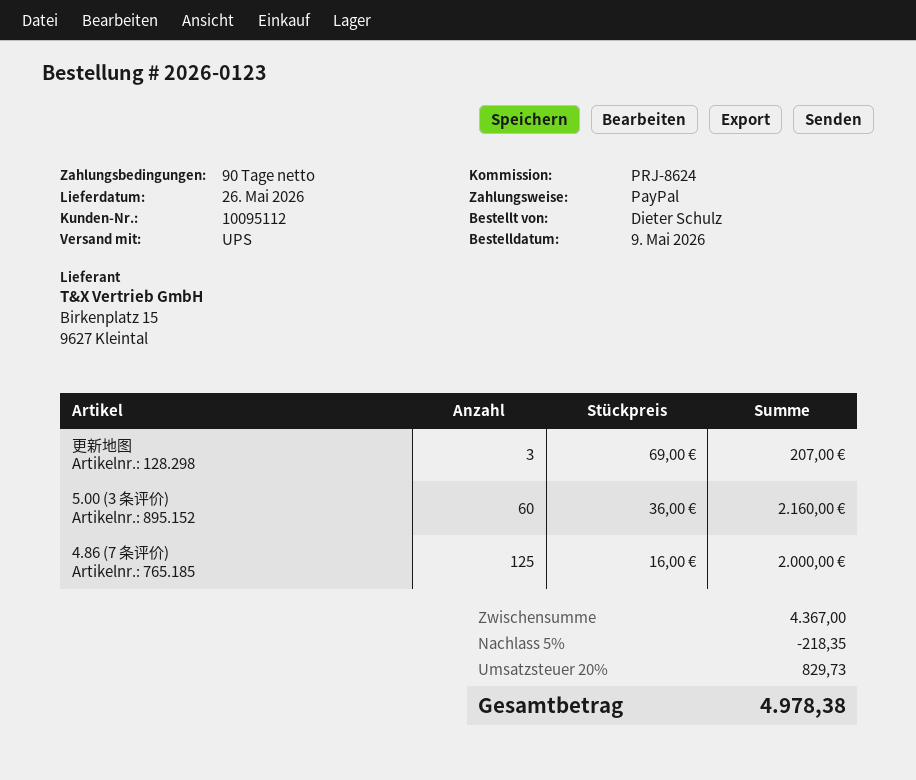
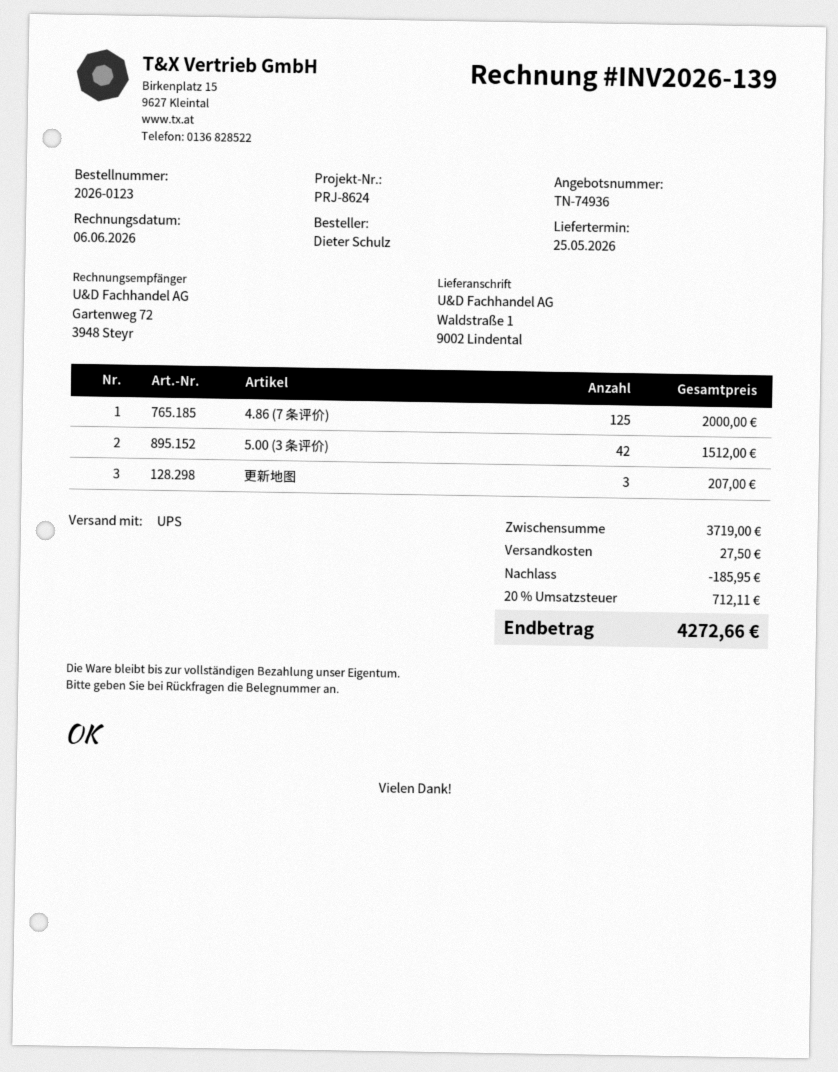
delivery date: 2026-05-26 -> 2026-05-25
5.00 (3 条评价): 60 for 2160.00 -> 42 for 1512.00
subtotal: 4367.00 -> 3719.00
discount: 218.35 -> 185.95
shipping: none -> 27.50
tax: 20% = 829.73 -> 20% = 712.11
total: 4978.38 -> 4272.66

